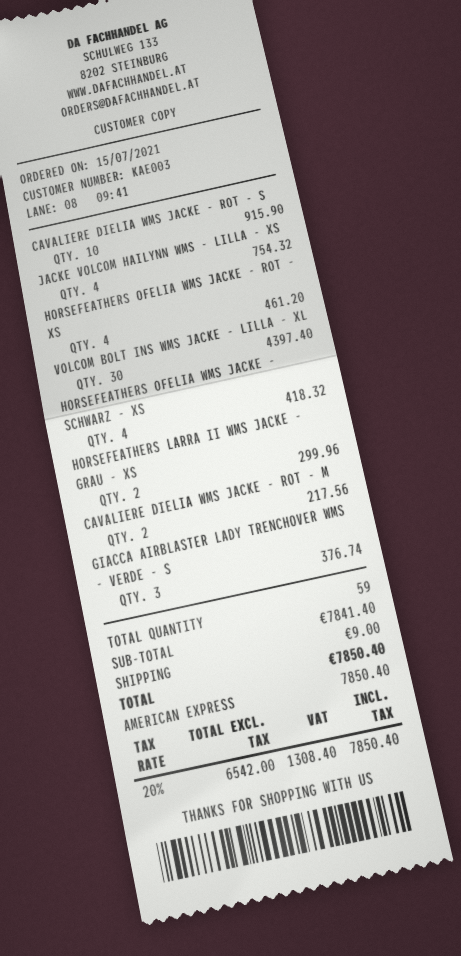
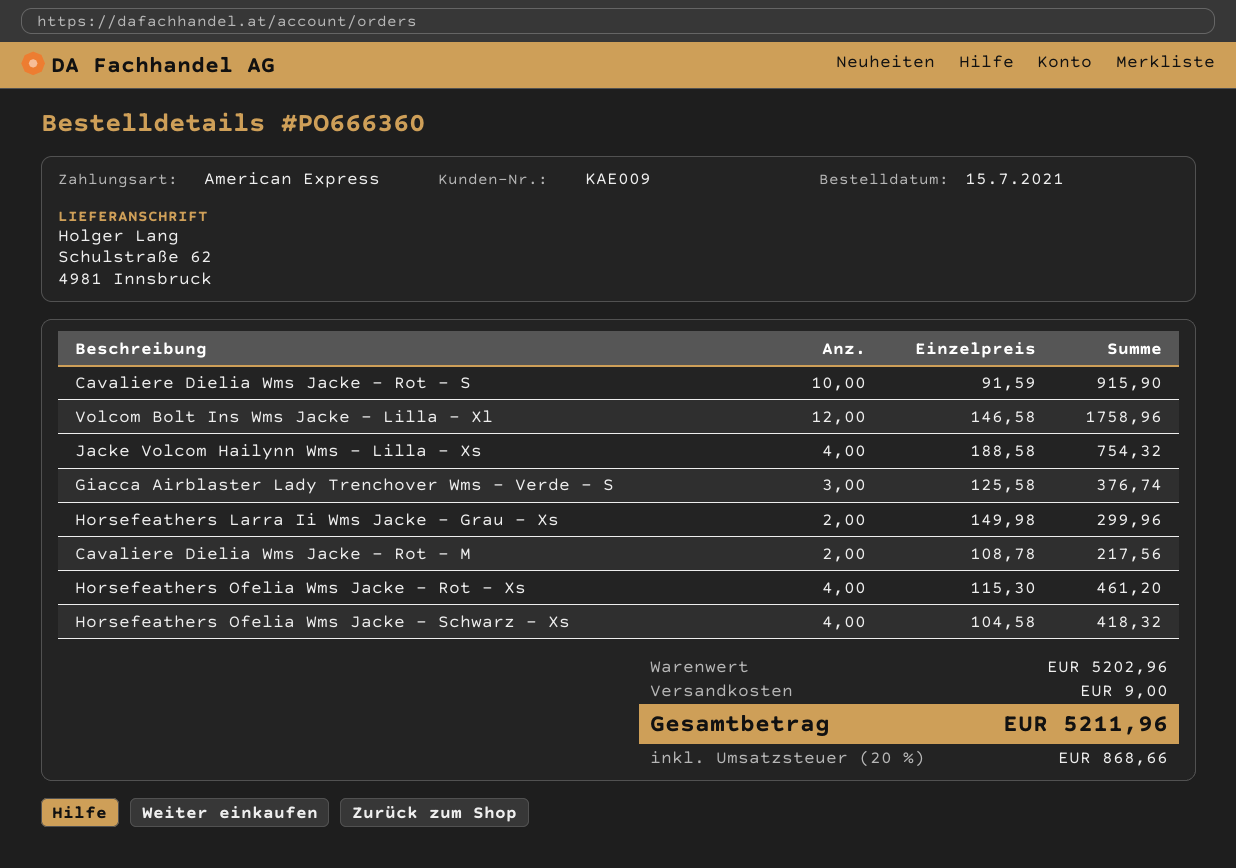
customer number: KAE003 -> KAE009
VOLCOM BOLT INS WMS JACKE - LILLA - XL: 30 for 4397.40 -> 12 for 1758.96
subtotal: 7841.40 -> 5202.96
tax: 20% = 1308.40 -> 20% = 868.66
total: 7850.40 -> 5211.96

